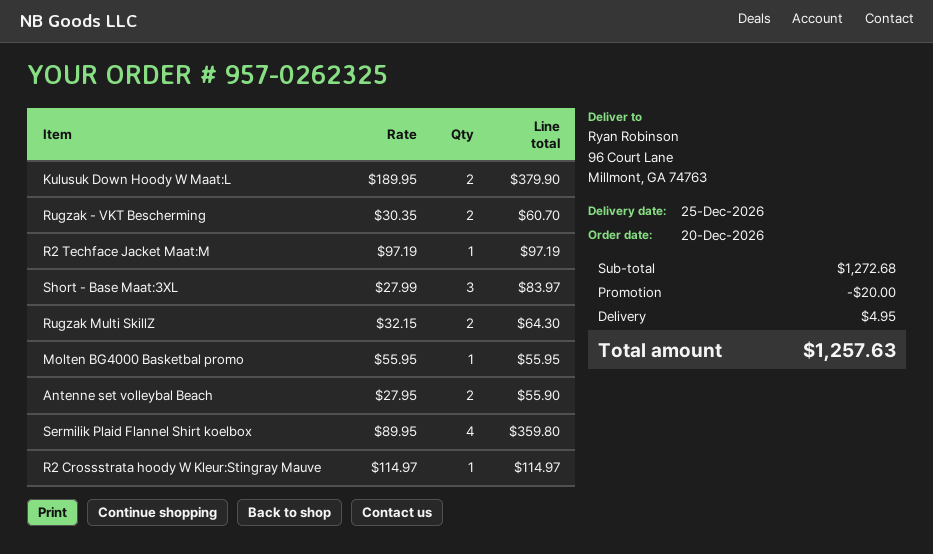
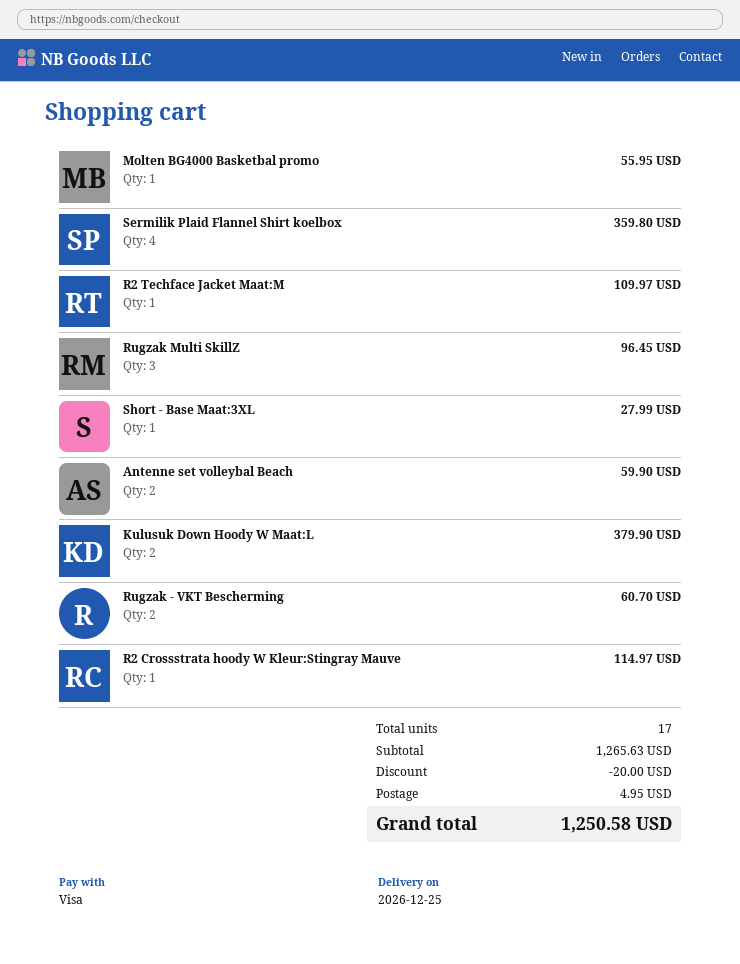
R2 Techface Jacket Maat:M: 1 for 97.19 -> 1 for 109.97
Short - Base Maat:3XL: 3 for 83.97 -> 1 for 27.99
Rugzak Multi SkillZ: 2 for 64.30 -> 3 for 96.45
Antenne set volleybal Beach: 2 for 55.90 -> 2 for 59.90
subtotal: 1272.68 -> 1265.63
total: 1257.63 -> 1250.58

